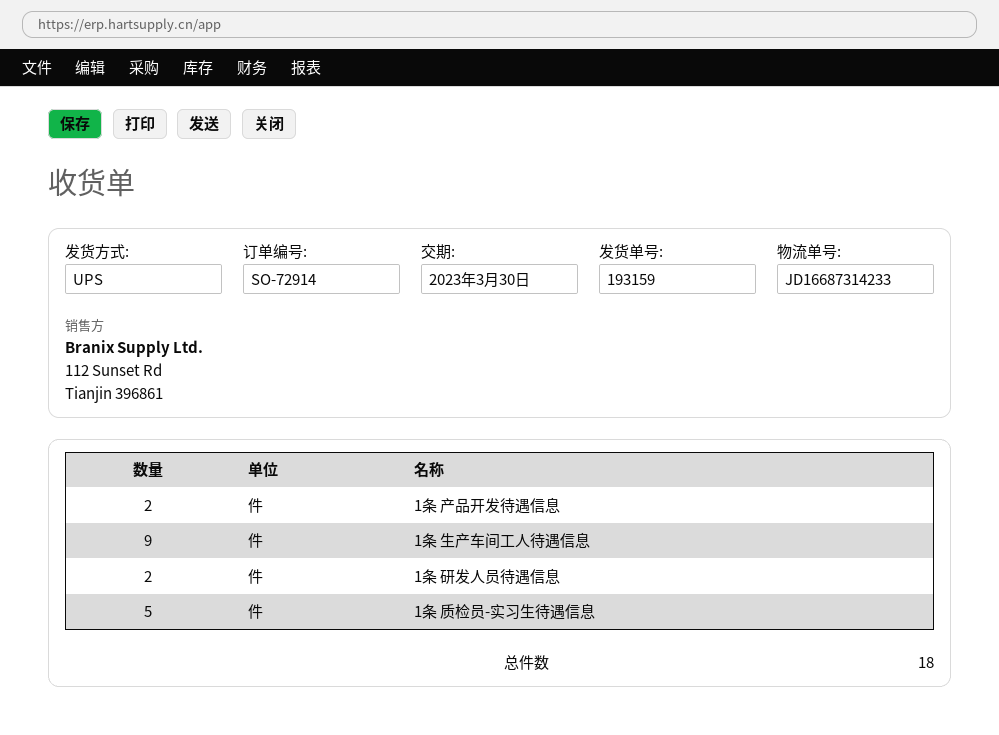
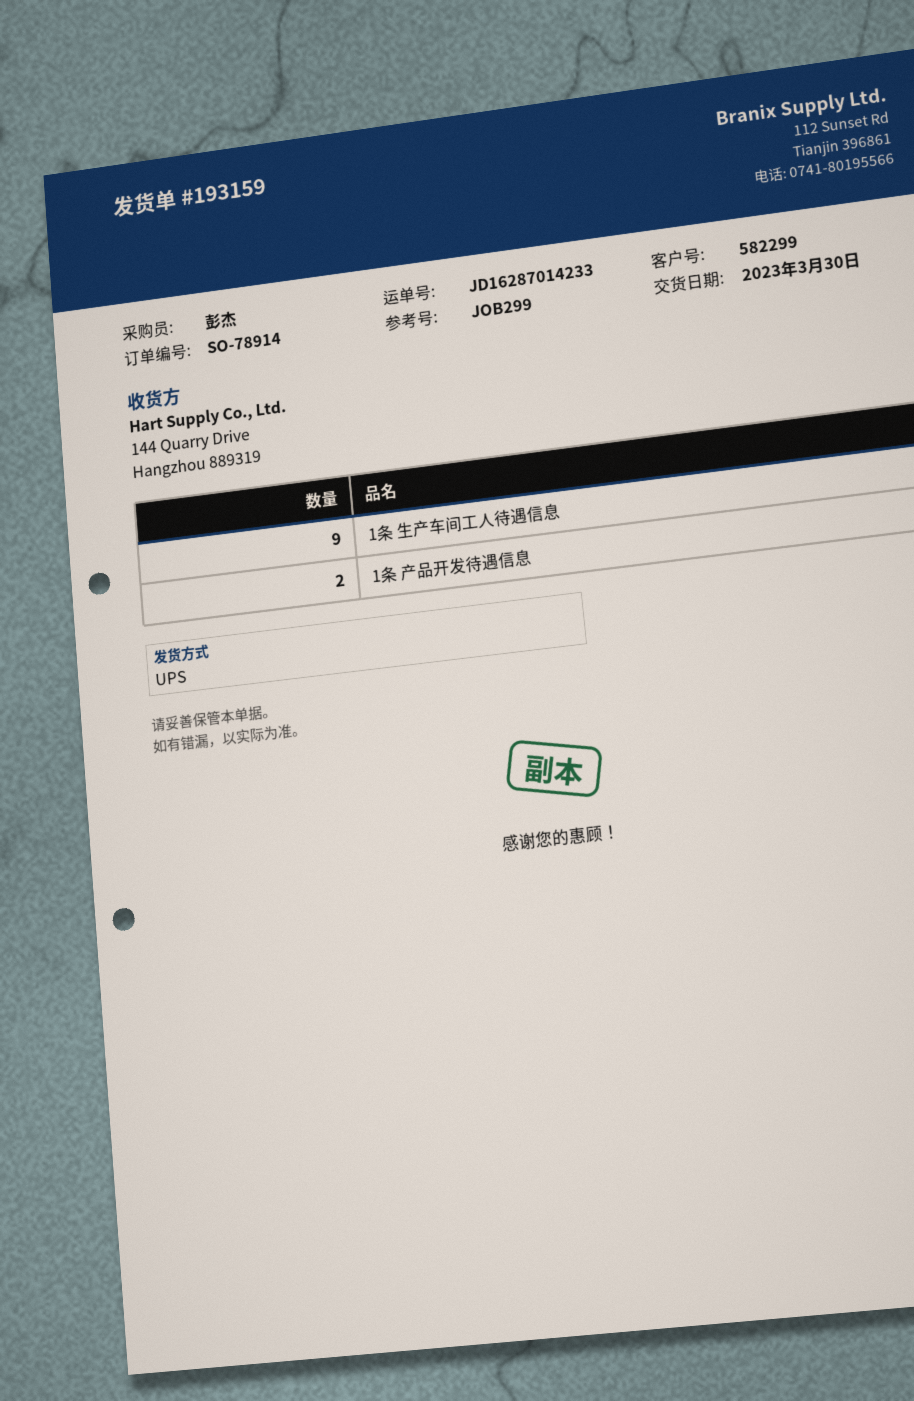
order number: SO-72914 -> SO-78914
tracking number: JD16687314233 -> JD16287014233
1条 研发人员待遇信息: 2 -> none
1条 质检员-实习生待遇信息: 5 -> none

